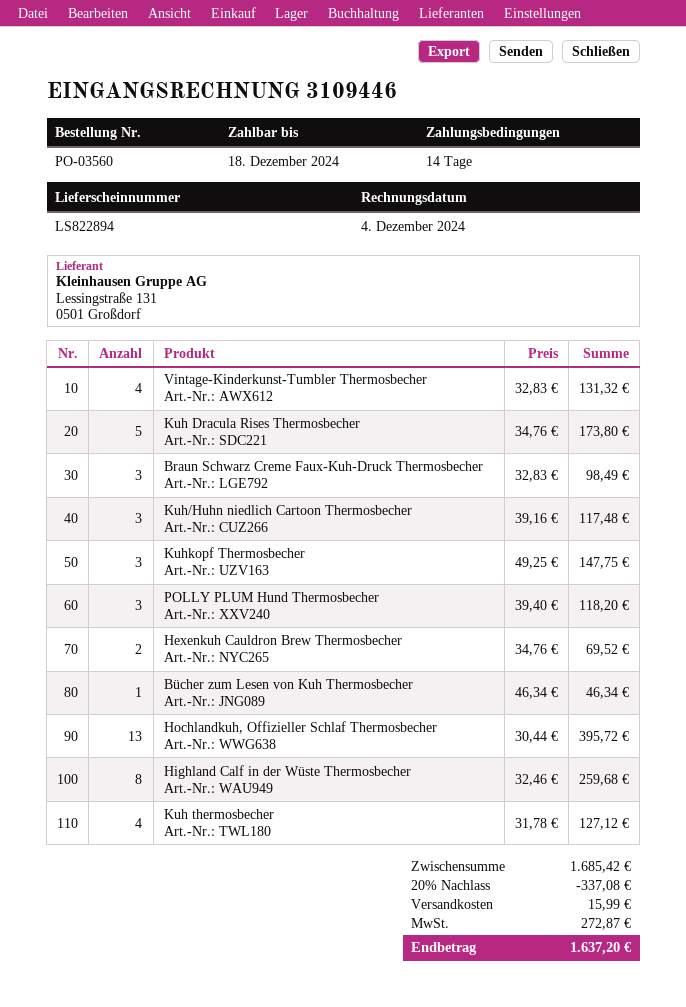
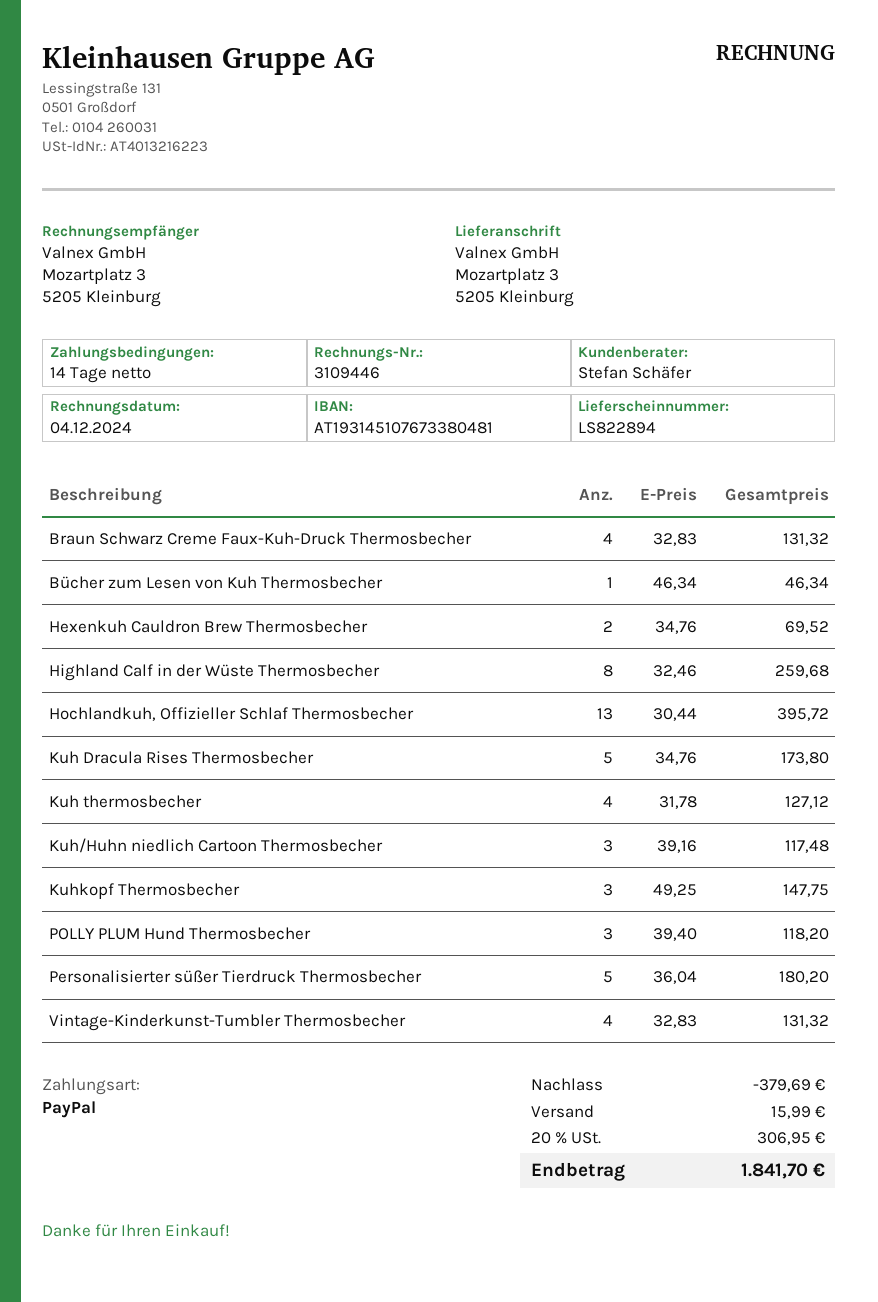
Braun Schwarz Creme Faux-Kuh-Druck Thermosbecher: 3 x 32.83 = 98.49 -> 4 x 32.83 = 131.32
Personalisierter süßer Tierdruck Thermosbecher: none -> 5 x 36.04 = 180.20
discount: 337.08 -> 379.69
tax: 272.87 -> 306.95
total: 1637.20 -> 1841.70

